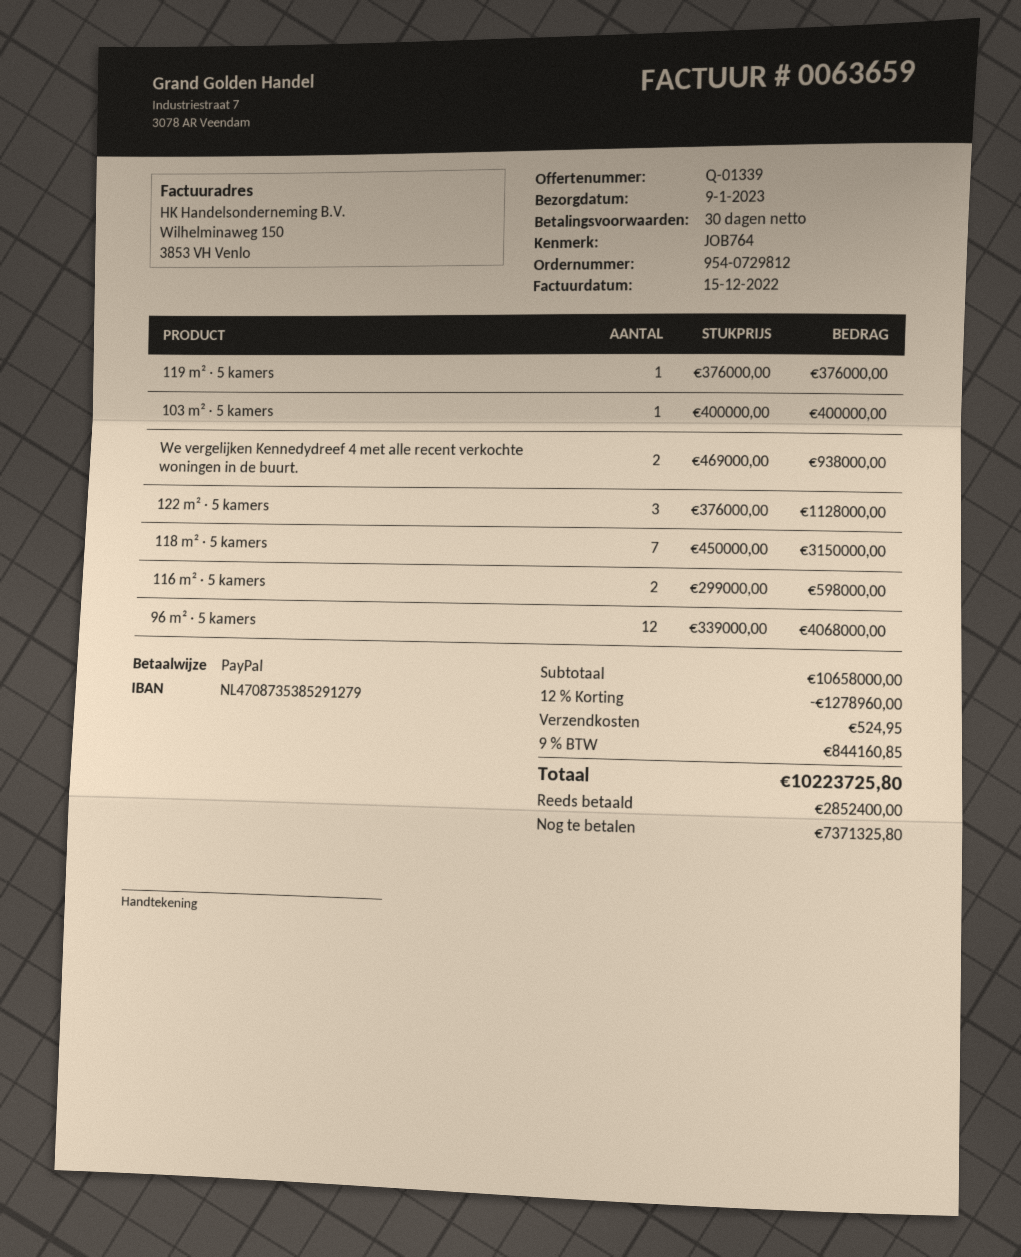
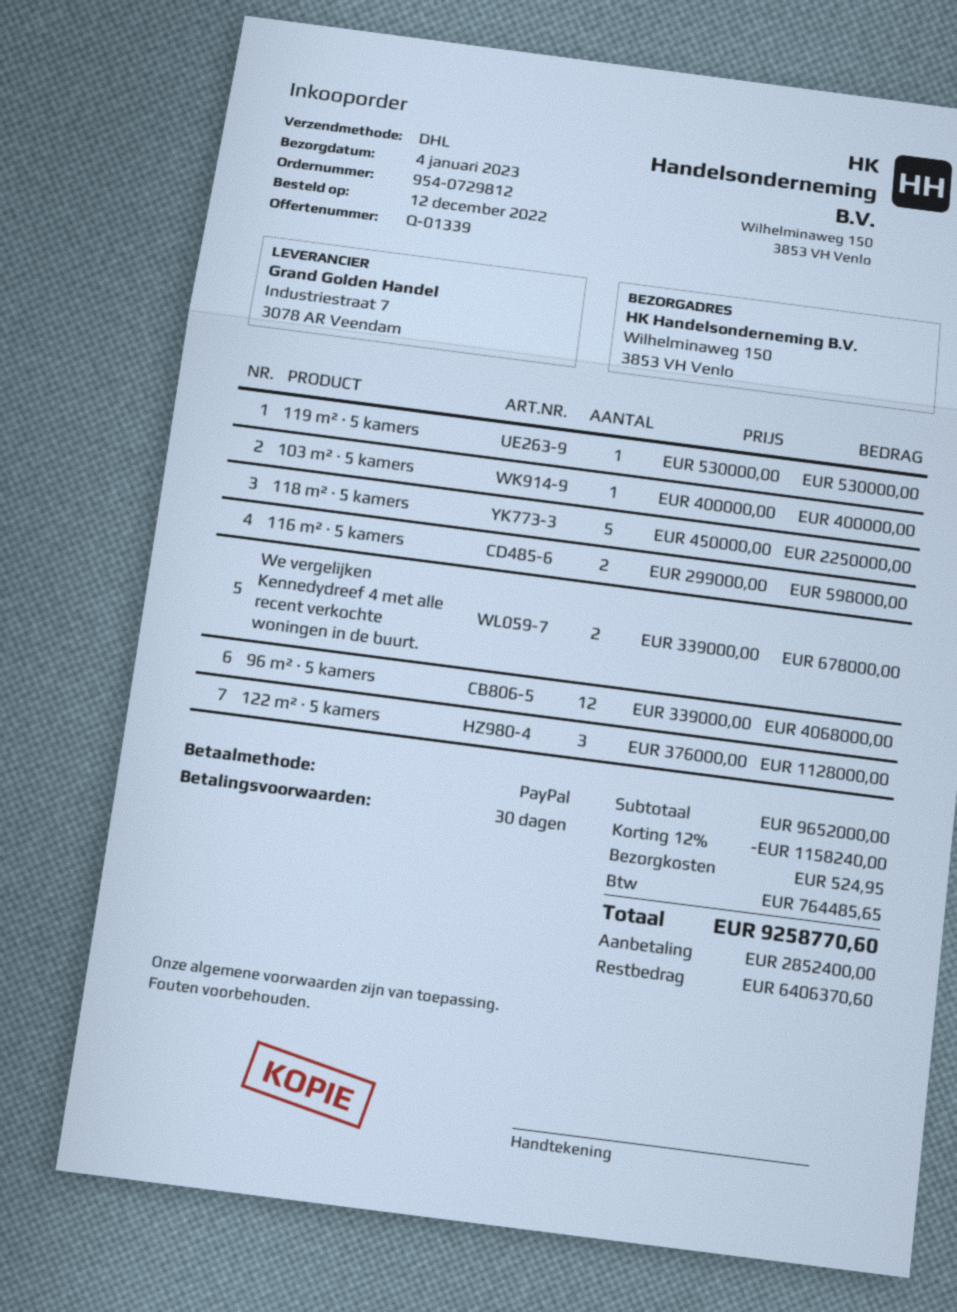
delivery date: 2023-01-09 -> 2023-01-04
119 m² · 5 kamers: 1 x 376000.00 = 376000.00 -> 1 x 530000.00 = 530000.00
We vergelijken Kennedydreef 4 met alle recent verkochte woningen in de buurt.: 2 x 469000.00 = 938000.00 -> 2 x 339000.00 = 678000.00
118 m² · 5 kamers: 7 x 450000.00 = 3150000.00 -> 5 x 450000.00 = 2250000.00
subtotal: 10658000.00 -> 9652000.00
discount: 12% = 1278960.00 -> 12% = 1158240.00
tax: 844160.85 -> 764485.65
total: 10223725.80 -> 9258770.60
balance: 7371325.80 -> 6406370.60

